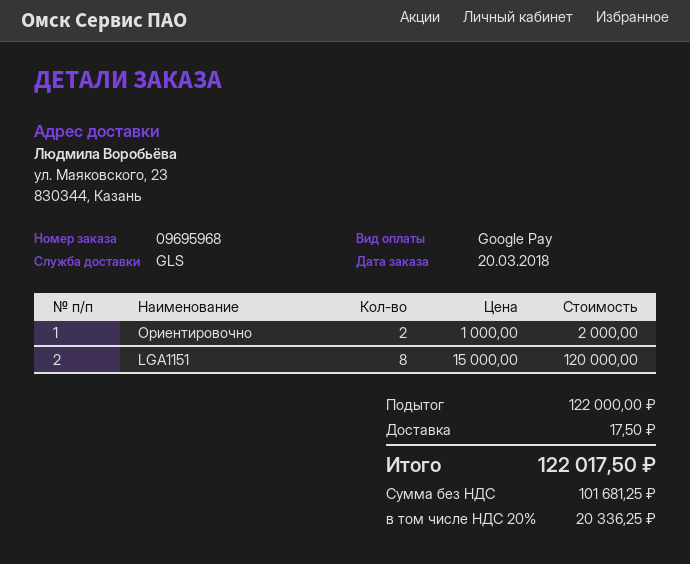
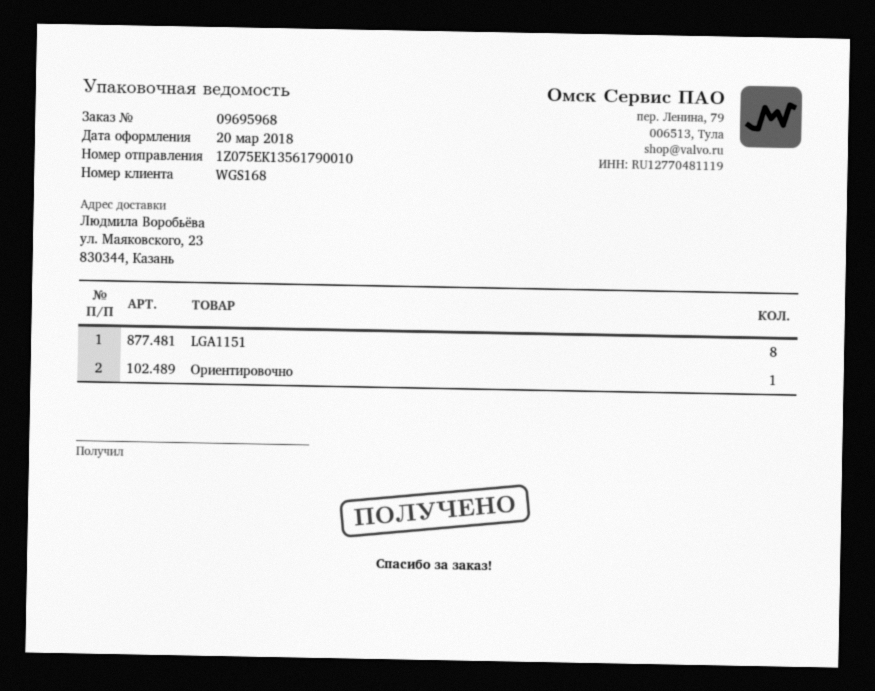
Ориентировочно: 2 -> 1

